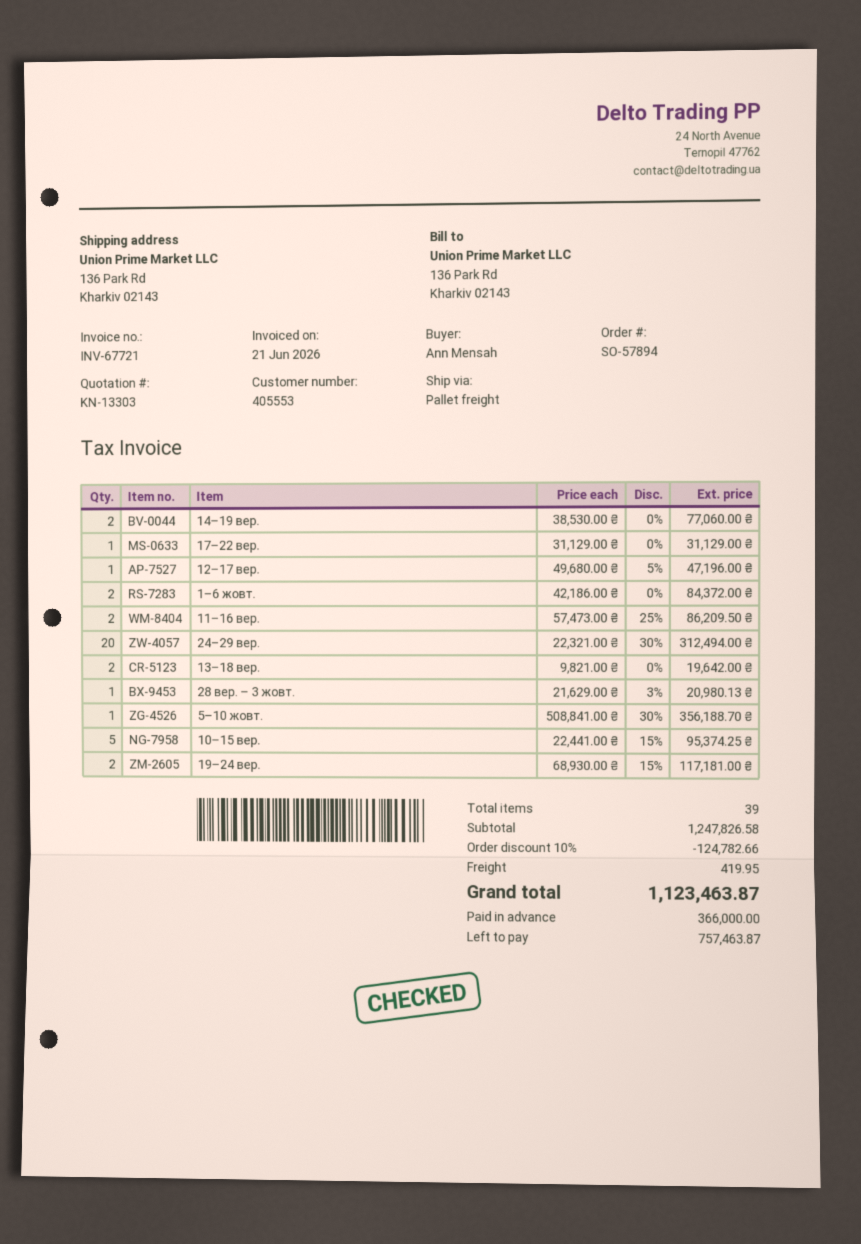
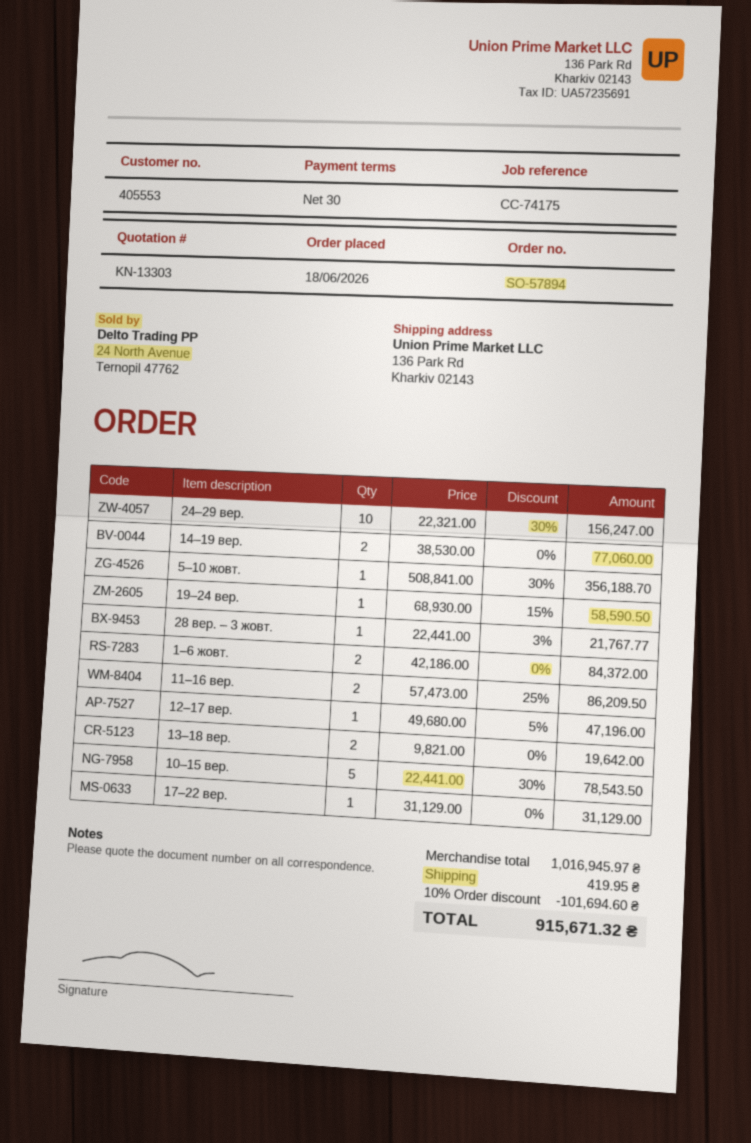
24–29 вер.: 20 x 22321.00 - 30% = 312494.00 -> 10 x 22321.00 - 30% = 156247.00
28 вер. – 3 жовт.: 1 x 21629.00 - 3% = 20980.13 -> 1 x 22441.00 - 3% = 21767.77
10–15 вер.: 5 x 22441.00 - 15% = 95374.25 -> 5 x 22441.00 - 30% = 78543.50
19–24 вер.: 2 x 68930.00 - 15% = 117181.00 -> 1 x 68930.00 - 15% = 58590.50
subtotal: 1247826.58 -> 1016945.97
discount: 10% = 124782.66 -> 10% = 101694.60
total: 1123463.87 -> 915671.32

